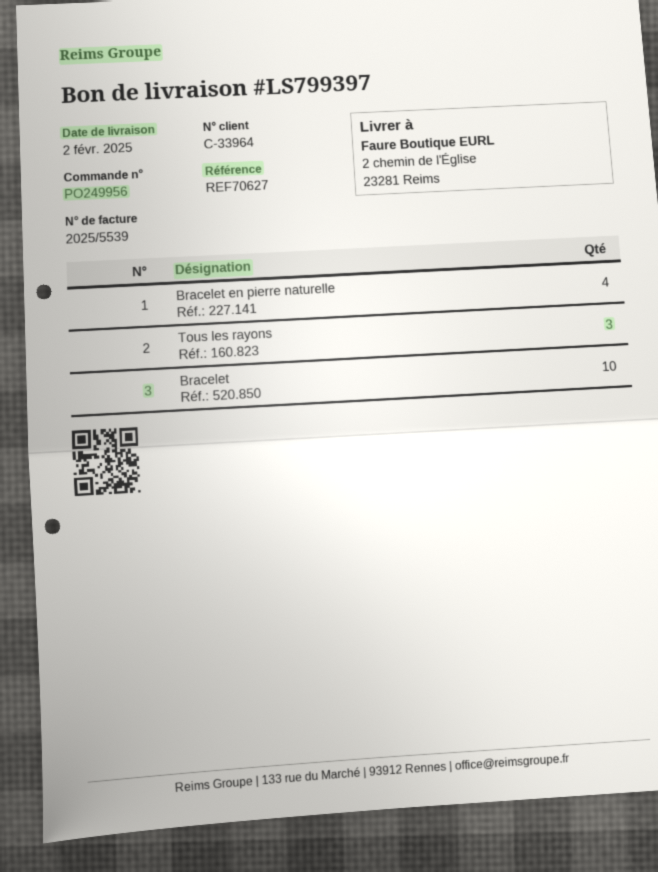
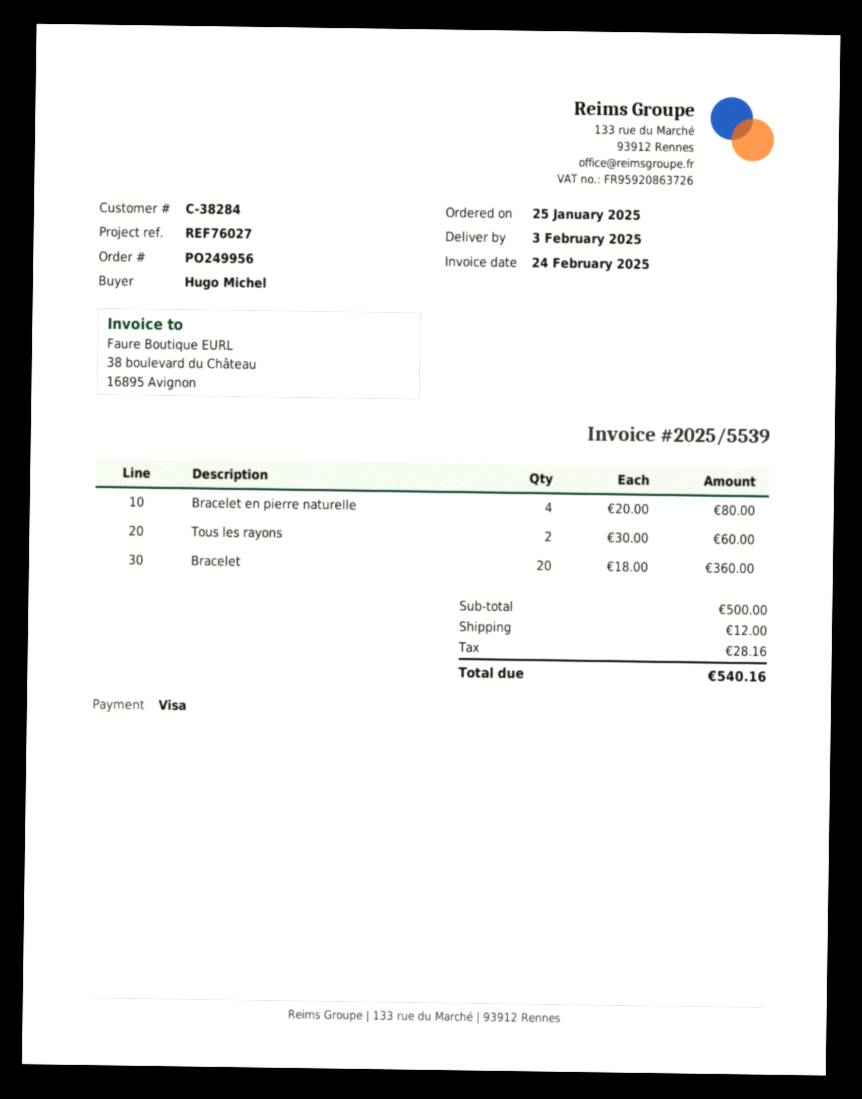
delivery date: 2025-02-02 -> 2025-02-03
customer number: C-33964 -> C-38284
reference: REF70627 -> REF76027
Tous les rayons: 3 -> 2
Bracelet: 10 -> 20

